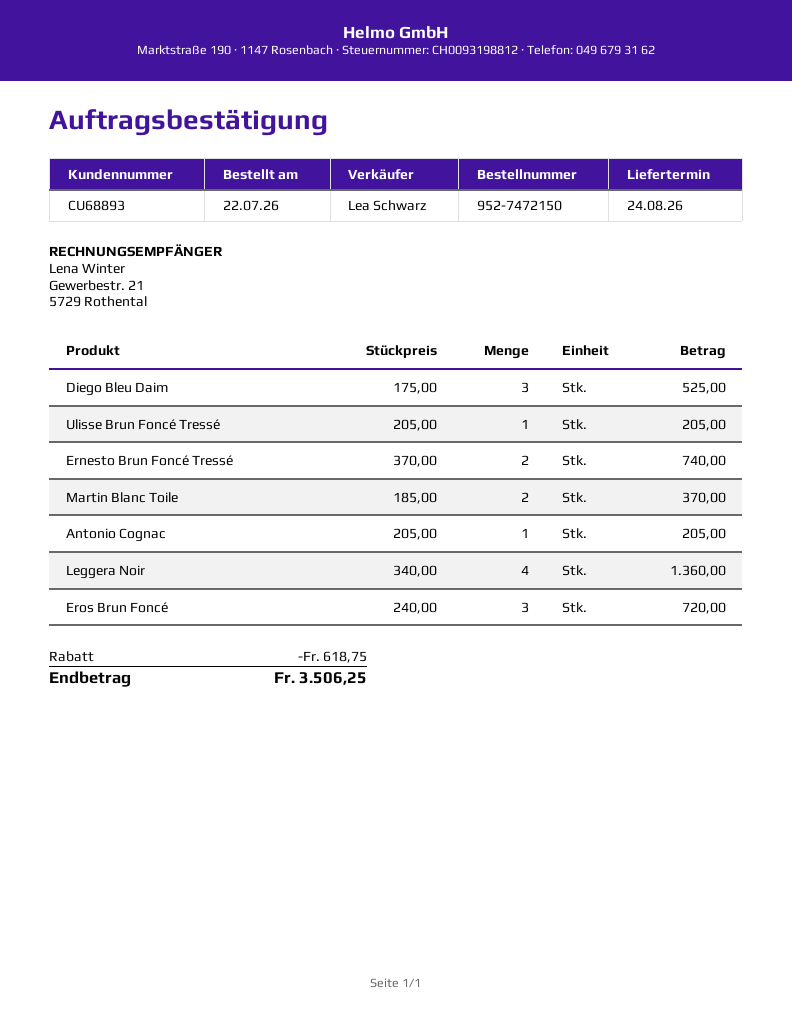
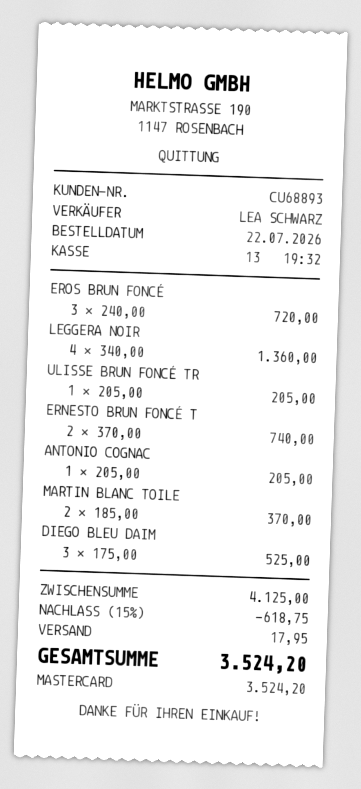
shipping: none -> 17.95
total: 3506.25 -> 3524.20

